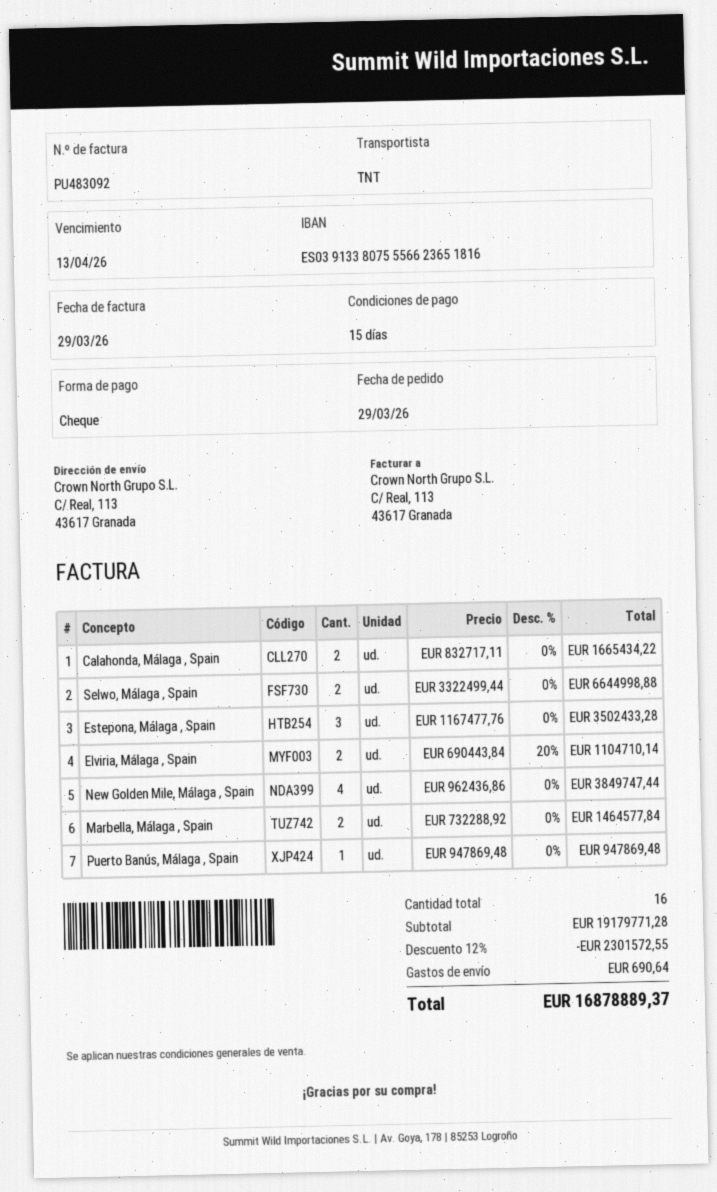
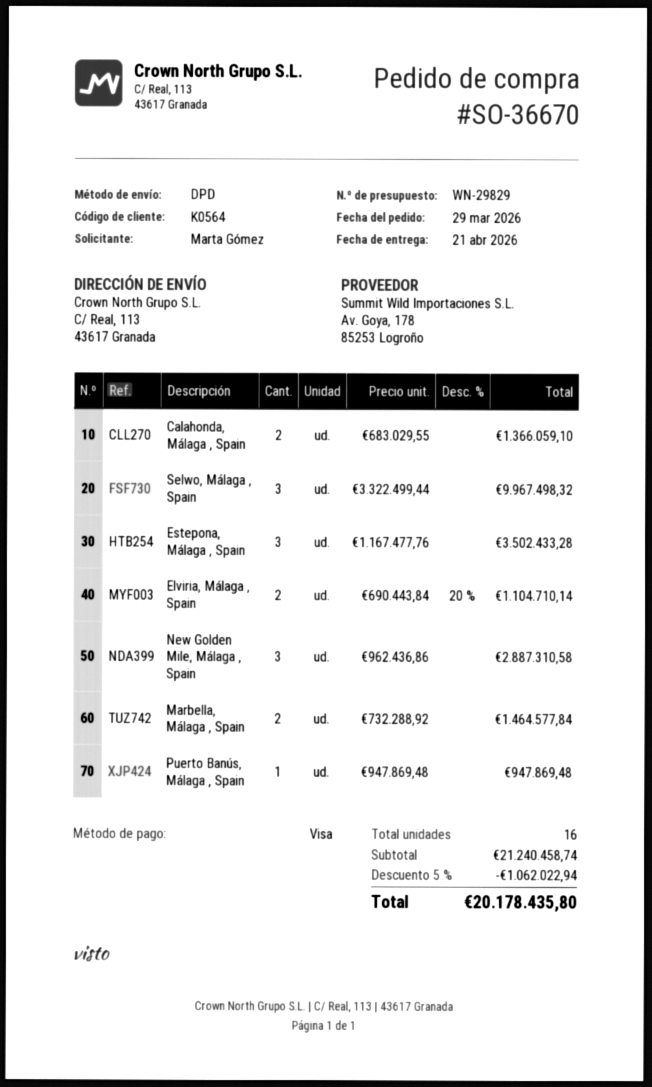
payment method: cheque -> Visa
shipping method: TNT -> DPD
Calahonda, Málaga , Spain: 2 x 832717.11 = 1665434.22 -> 2 x 683029.55 = 1366059.10
Selwo, Málaga , Spain: 2 x 3322499.44 = 6644998.88 -> 3 x 3322499.44 = 9967498.32
New Golden Mile, Málaga , Spain: 4 x 962436.86 = 3849747.44 -> 3 x 962436.86 = 2887310.58
subtotal: 19179771.28 -> 21240458.74
discount: 12% = 2301572.55 -> 5% = 1062022.94
shipping: 690.64 -> none
total: 16878889.37 -> 20178435.80

